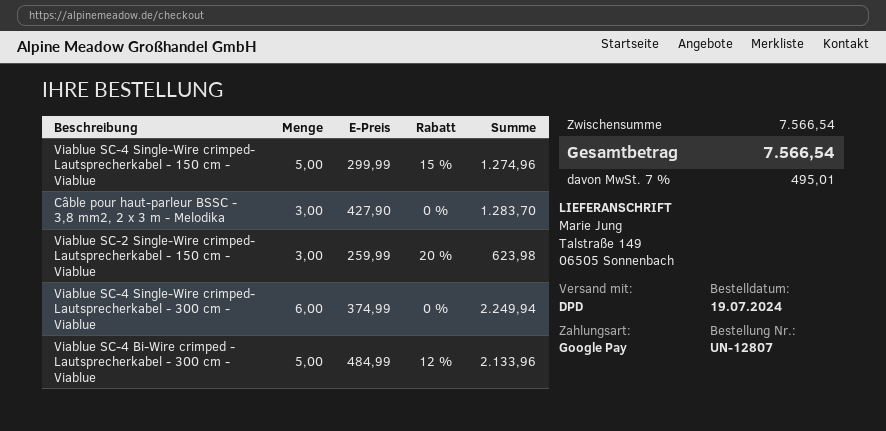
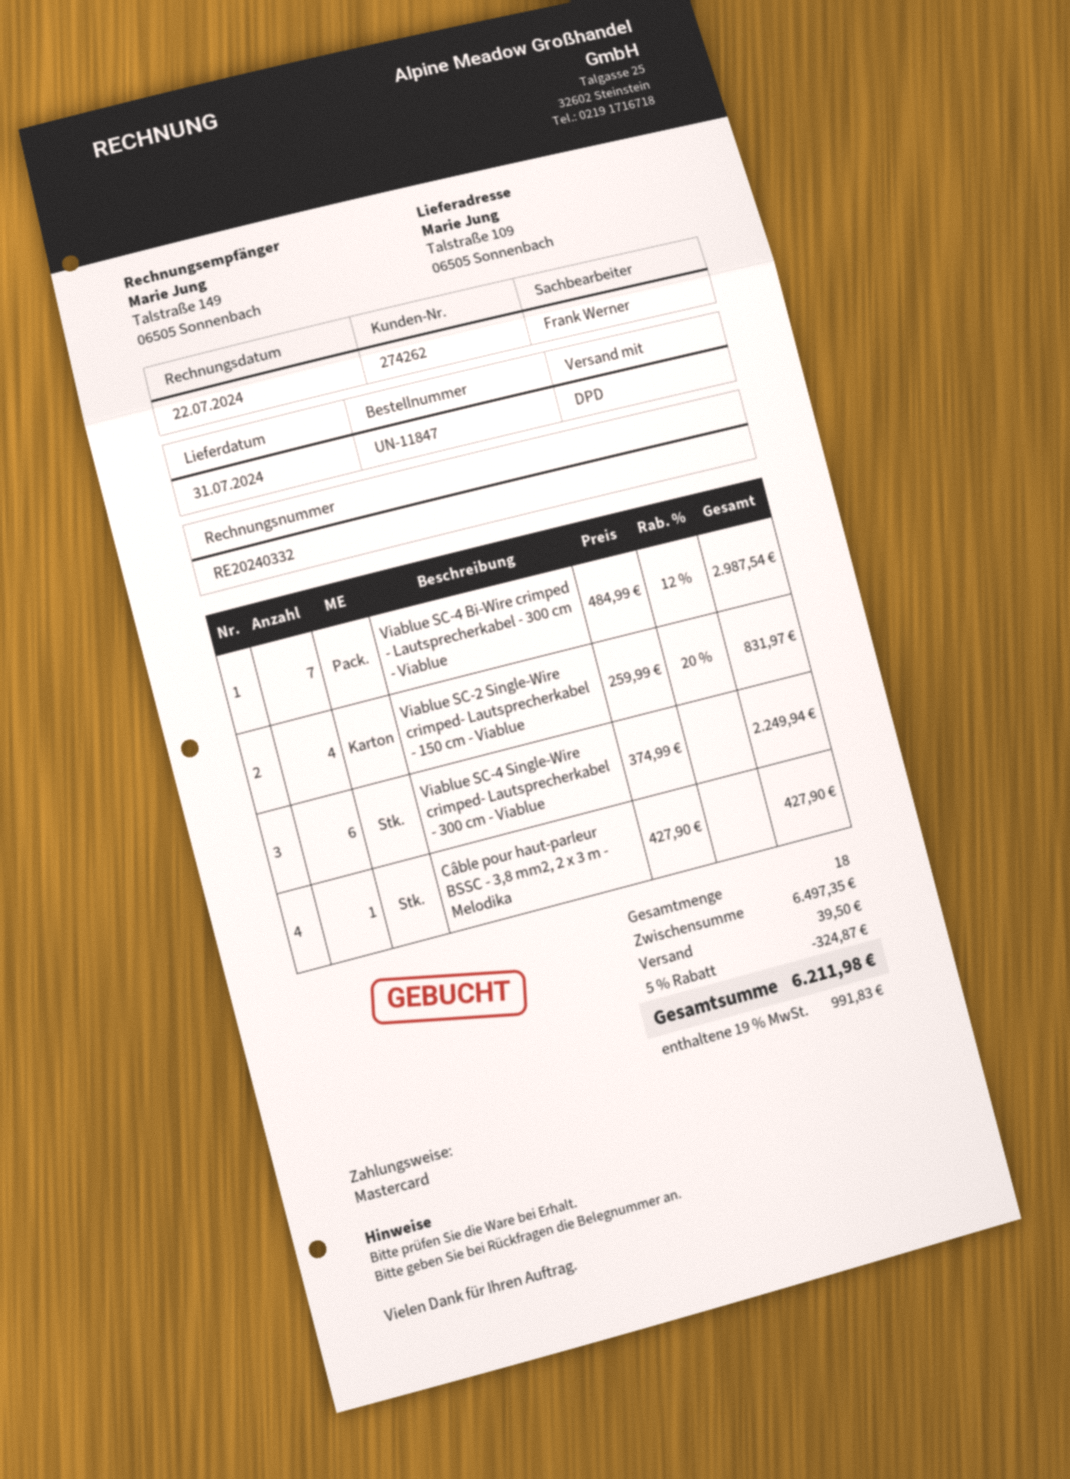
order number: UN-12807 -> UN-11847
payment method: Google Pay -> Mastercard
ship to: Talstraße 149, 06505 Sonnenbach -> Talstraße 109, 06505 Sonnenbach
Viablue SC-4 Single-Wire crimped- Lautsprecherkabel - 150 cm - Viablue: 5 x 299.99 - 15% = 1274.96 -> none
Câble pour haut-parleur BSSC - 3,8 mm2, 2 x 3 m - Melodika: 3 x 427.90 = 1283.70 -> 1 x 427.90 = 427.90
Viablue SC-2 Single-Wire crimped- Lautsprecherkabel - 150 cm - Viablue: 3 x 259.99 - 20% = 623.98 -> 4 x 259.99 - 20% = 831.97
Viablue SC-4 Bi-Wire crimped - Lautsprecherkabel - 300 cm - Viablue: 5 x 484.99 - 12% = 2133.96 -> 7 x 484.99 - 12% = 2987.54
subtotal: 7566.54 -> 6497.35
discount: none -> 5% = 324.87
shipping: none -> 39.50
tax: 7% = 495.01 -> 19% = 991.83
total: 7566.54 -> 6211.98

